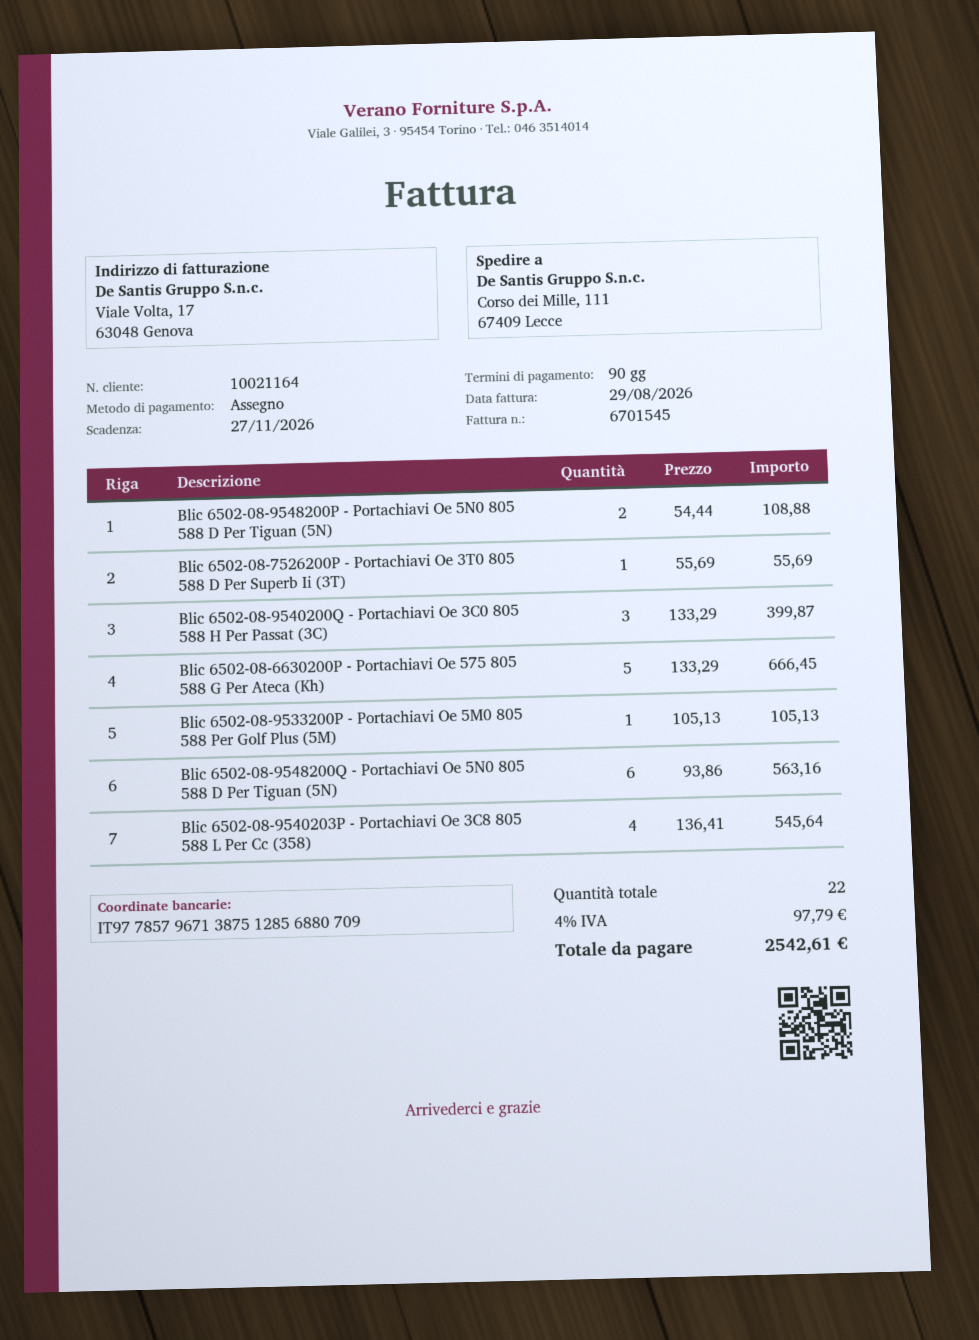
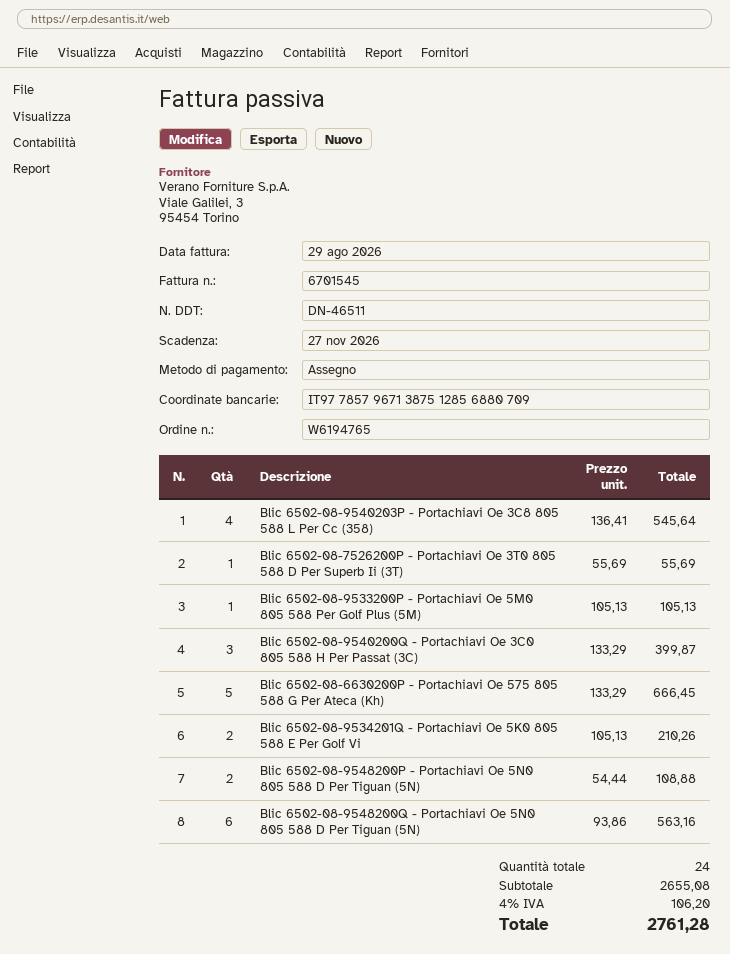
Blic 6502-08-9534201Q - Portachiavi Oe 5K0 805 588 E Per Golf Vi: none -> 2 x 105.13 = 210.26
total quantity: 22 -> 24
tax: 4% = 97.79 -> 4% = 106.20
total: 2542.61 -> 2761.28

